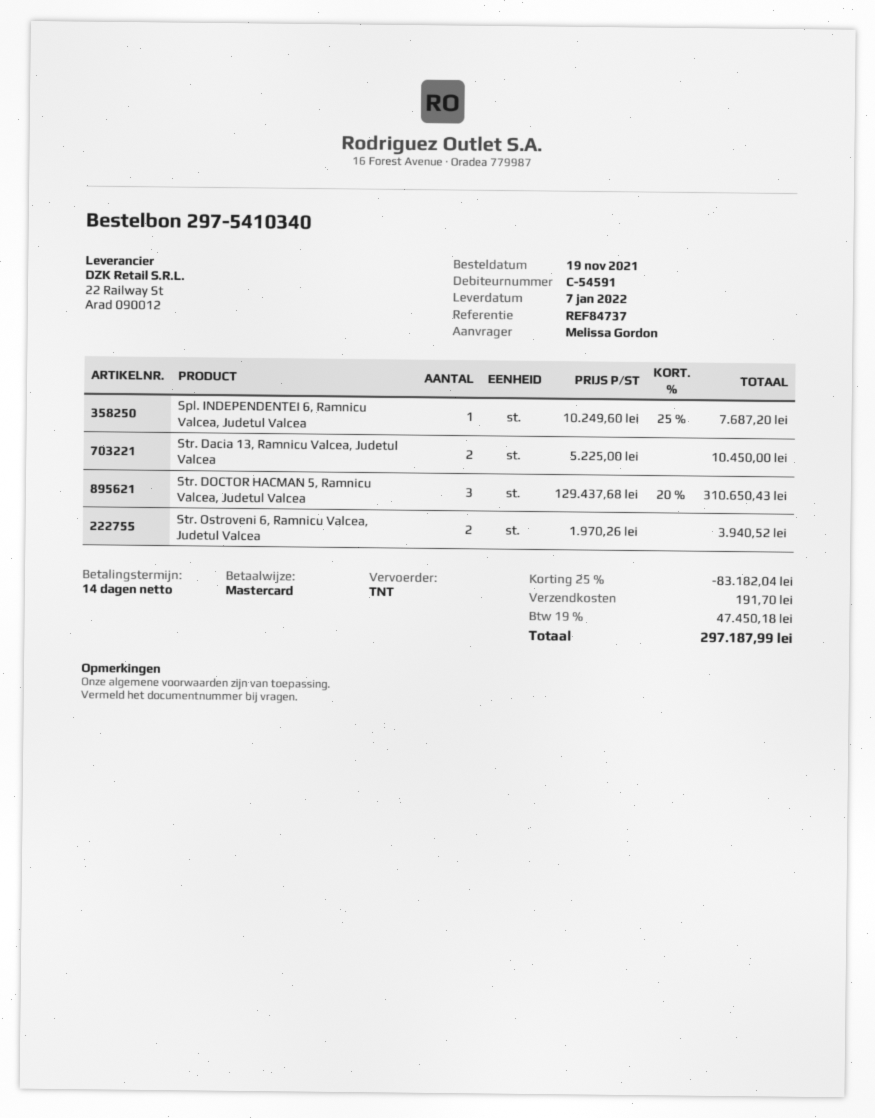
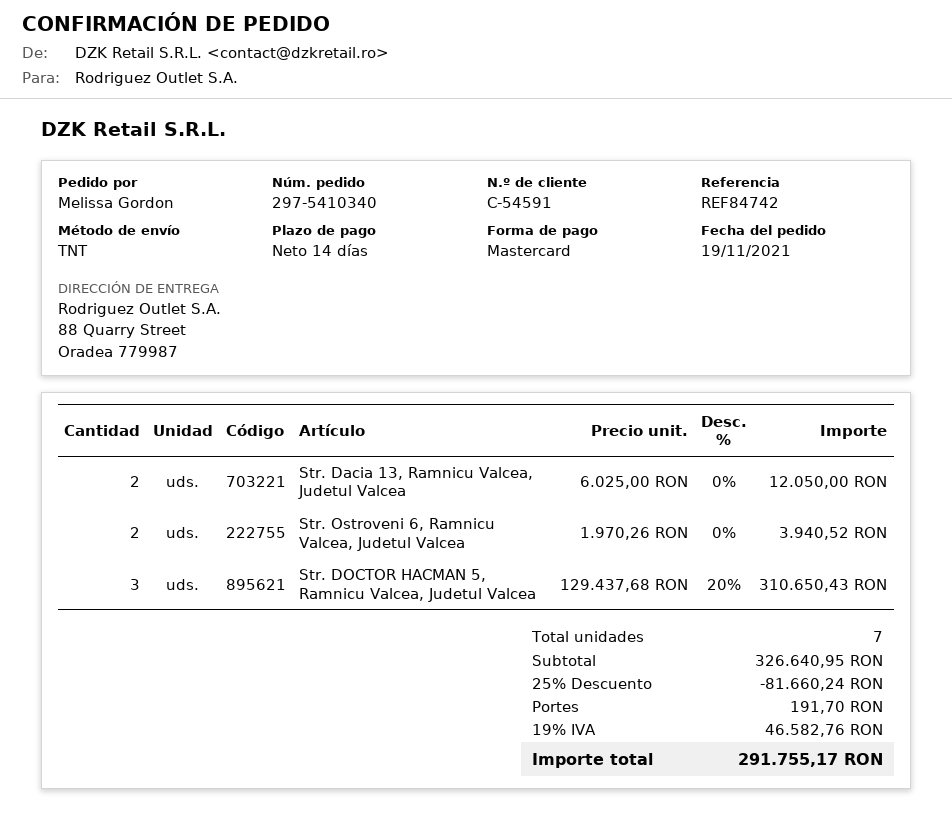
reference: REF84737 -> REF84742
Spl. INDEPENDENTEI 6, Ramnicu Valcea, Judetul Valcea: 1 x 10249.60 - 25% = 7687.20 -> none
Str. Dacia 13, Ramnicu Valcea, Judetul Valcea: 2 x 5225.00 = 10450.00 -> 2 x 6025.00 = 12050.00
discount: 25% = 83182.04 -> 25% = 81660.24
tax: 19% = 47450.18 -> 19% = 46582.76
total: 297187.99 -> 291755.17

